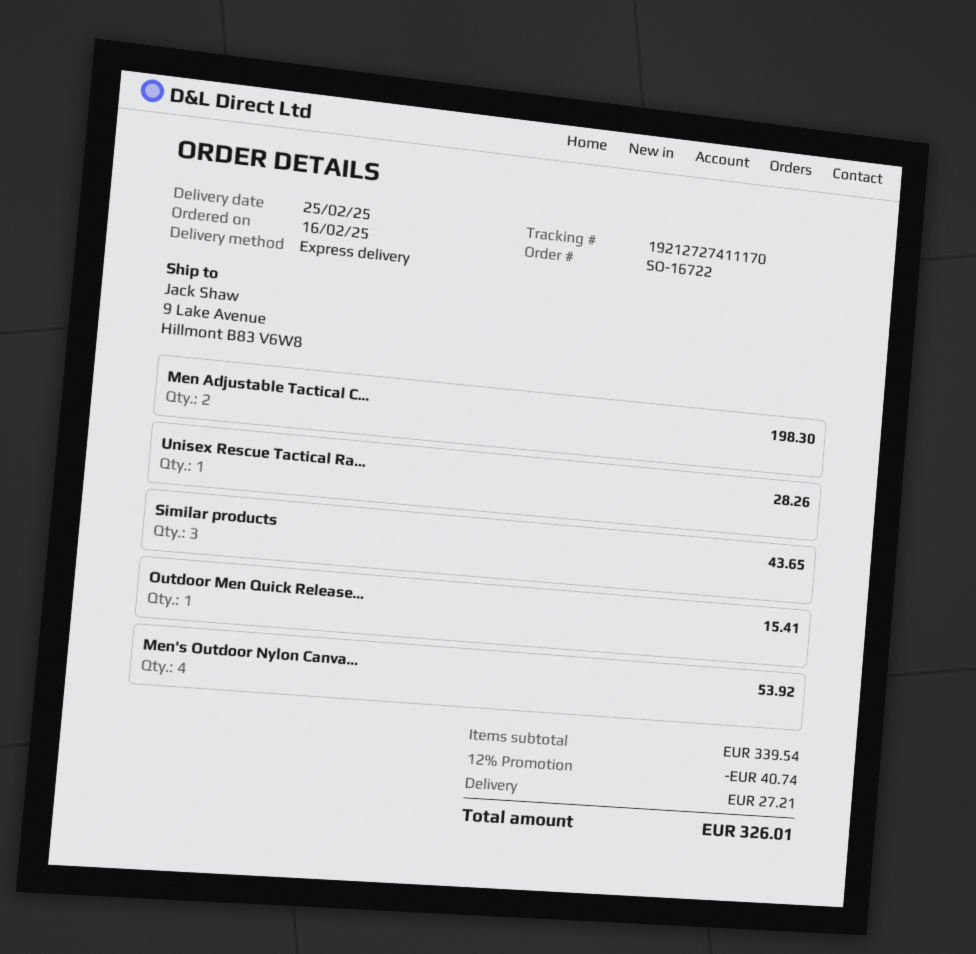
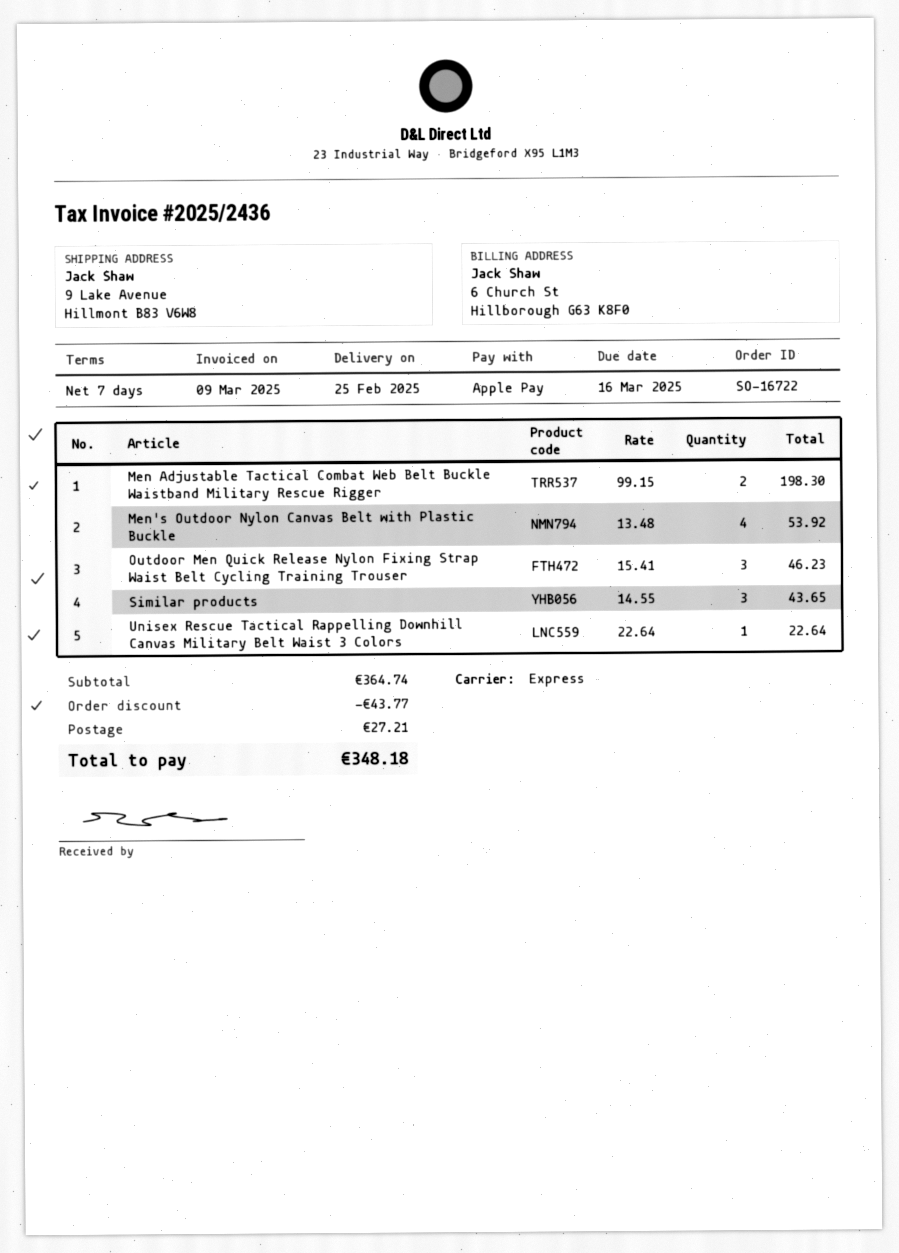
Unisex Rescue Tactical Ra...: 1 for 28.26 -> 1 for 22.64
Outdoor Men Quick Release...: 1 for 15.41 -> 3 for 46.23
subtotal: 339.54 -> 364.74
discount: 40.74 -> 43.77
total: 326.01 -> 348.18

